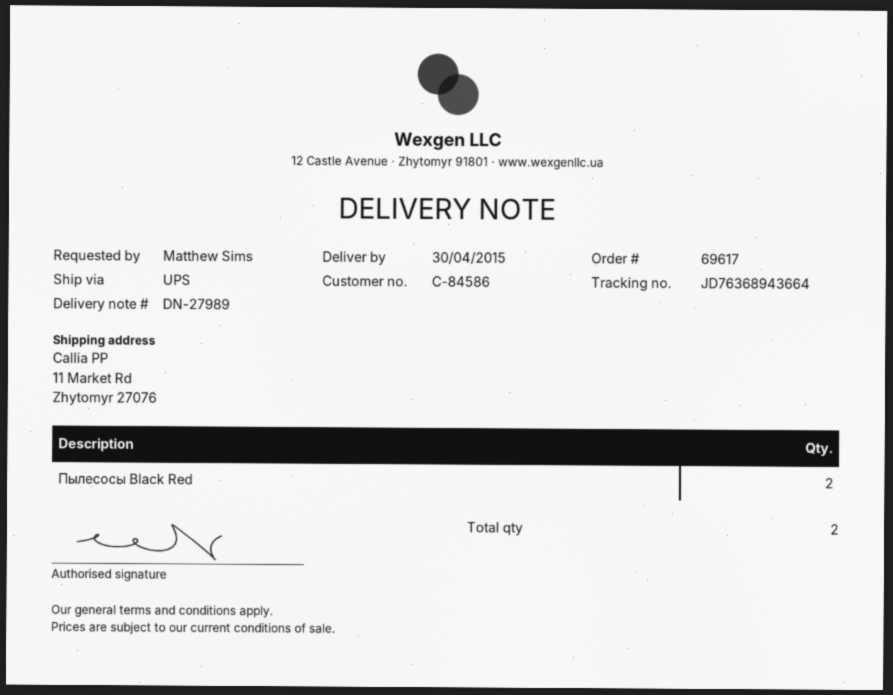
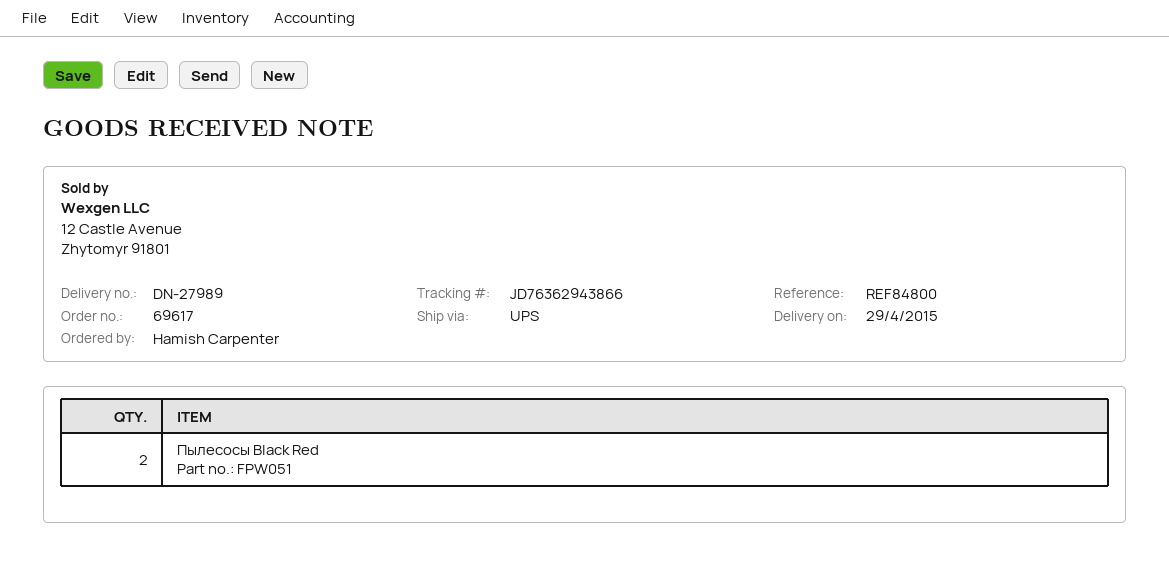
delivery date: 2015-04-30 -> 2015-04-29
ordered by: Matthew Sims -> Hamish Carpenter
tracking number: JD76368943664 -> JD76362943866

